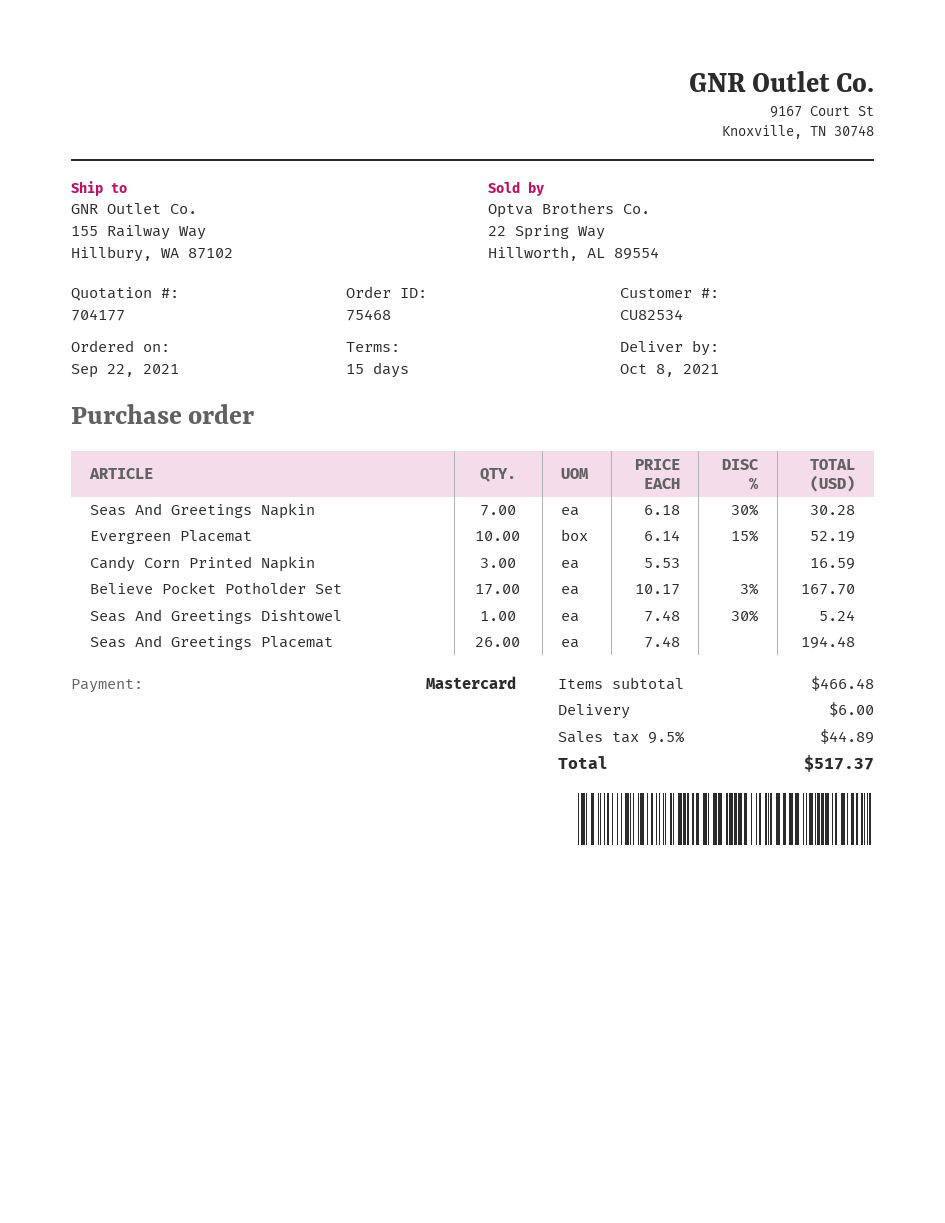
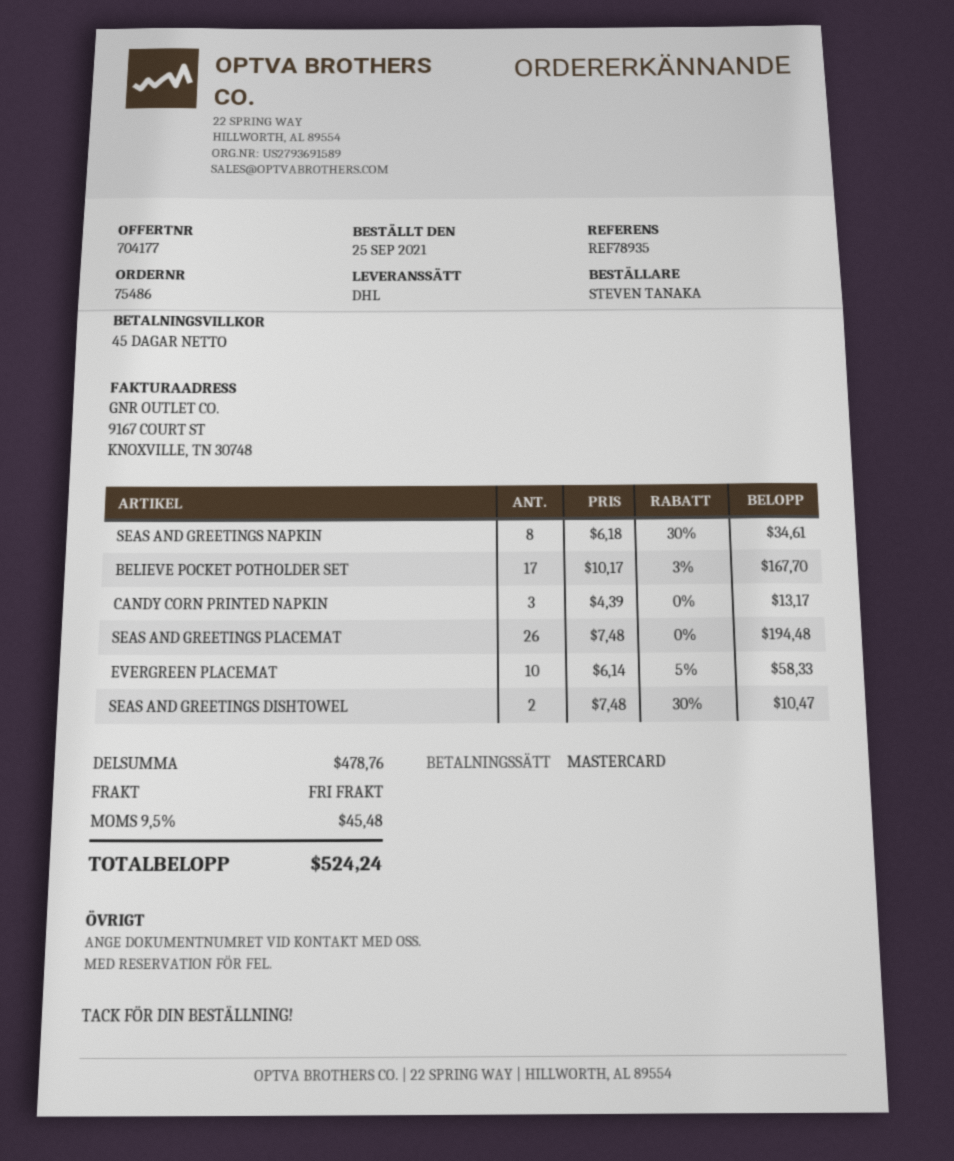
order number: 75468 -> 75486
order date: 2021-09-22 -> 2021-09-25
payment terms: 15 days -> 45 days
Seas And Greetings Napkin: 7 x 6.18 - 30% = 30.28 -> 8 x 6.18 - 30% = 34.61
Evergreen Placemat: 10 x 6.14 - 15% = 52.19 -> 10 x 6.14 - 5% = 58.33
Candy Corn Printed Napkin: 3 x 5.53 = 16.59 -> 3 x 4.39 = 13.17
Seas And Greetings Dishtowel: 1 x 7.48 - 30% = 5.24 -> 2 x 7.48 - 30% = 10.47
subtotal: 466.48 -> 478.76
shipping: 6.00 -> 0.00
tax: 9.5% = 44.89 -> 9.5% = 45.48
total: 517.37 -> 524.24

